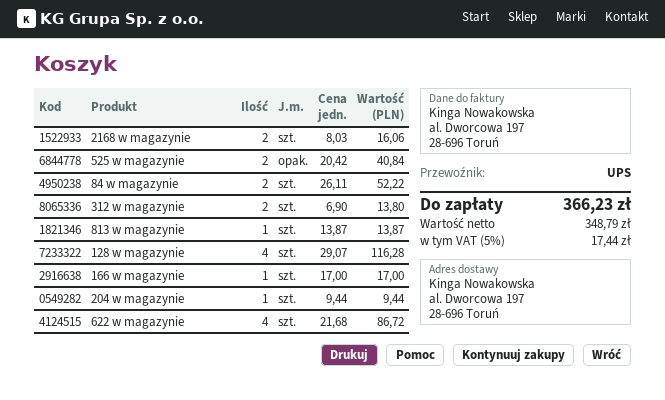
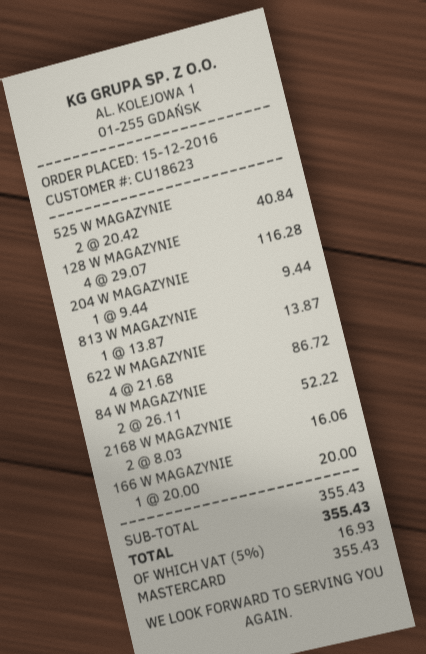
312 w magazynie: 2 x 6.90 = 13.80 -> none
166 w magazynie: 1 x 17.00 = 17.00 -> 1 x 20.00 = 20.00
tax: 5% = 17.44 -> 5% = 16.93
total: 366.23 -> 355.43

